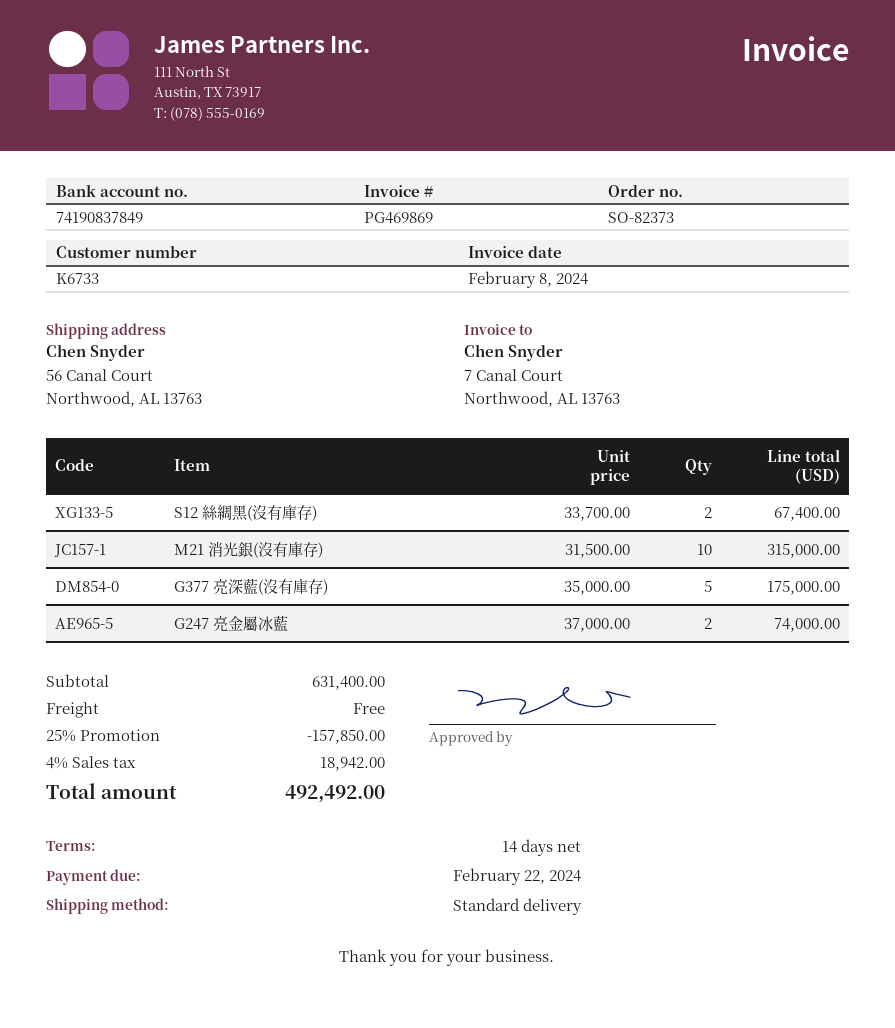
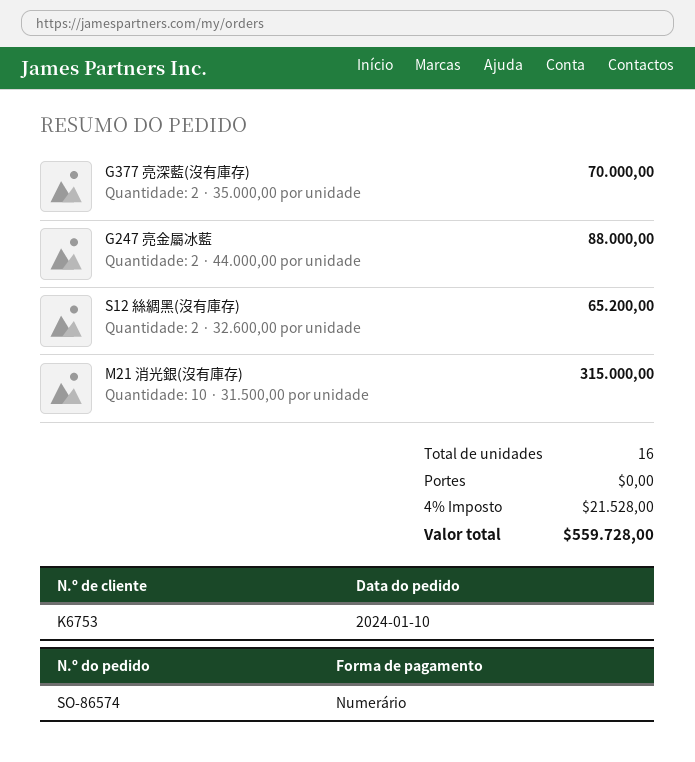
order number: SO-82373 -> SO-86574
customer number: K6733 -> K6753
S12 絲綢黑(沒有庫存): 2 x 33700.00 = 67400.00 -> 2 x 32600.00 = 65200.00
G377 亮深藍(沒有庫存): 5 x 35000.00 = 175000.00 -> 2 x 35000.00 = 70000.00
G247 亮金屬冰藍: 2 x 37000.00 = 74000.00 -> 2 x 44000.00 = 88000.00
discount: 25% = 157850.00 -> none
tax: 4% = 18942.00 -> 4% = 21528.00
total: 492492.00 -> 559728.00

